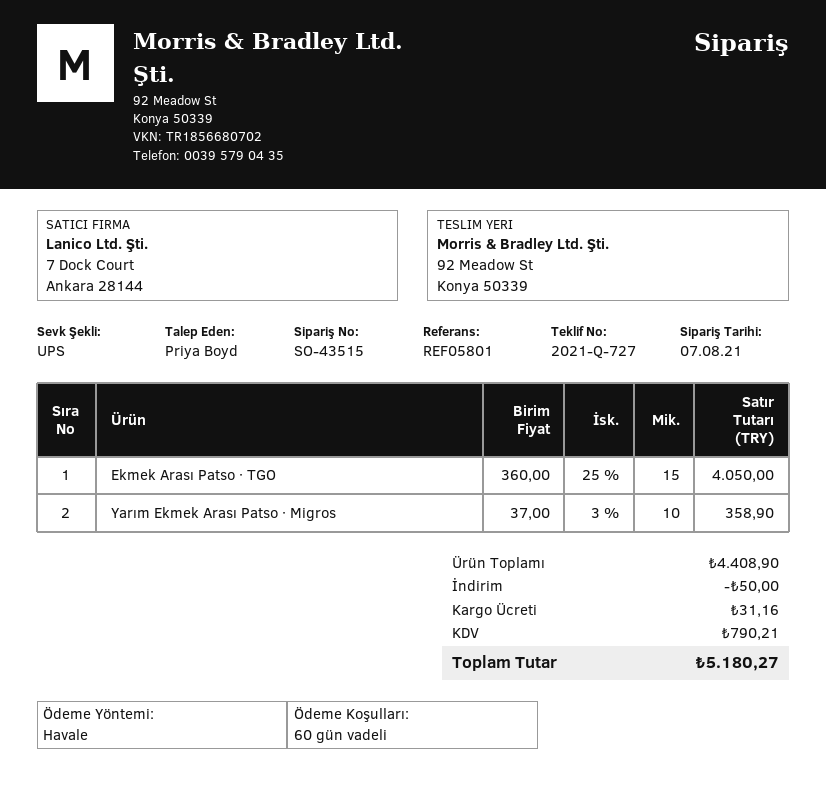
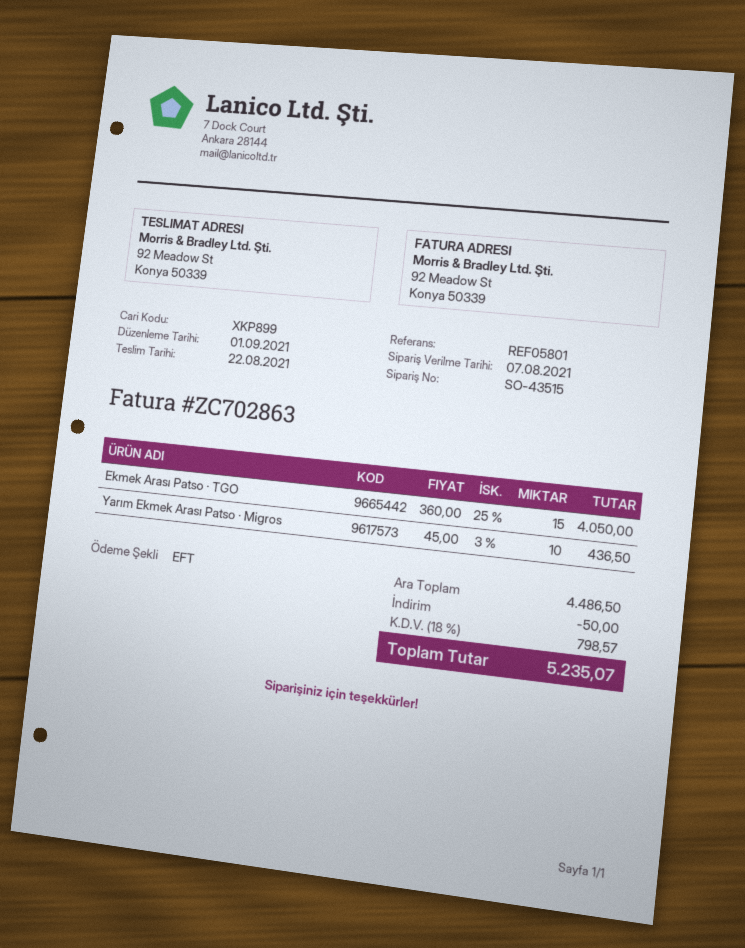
Yarım Ekmek Arası Patso · Migros: 10 x 37.00 - 3% = 358.90 -> 10 x 45.00 - 3% = 436.50
subtotal: 4408.90 -> 4486.50
shipping: 31.16 -> none
tax: 790.21 -> 798.57
total: 5180.27 -> 5235.07

